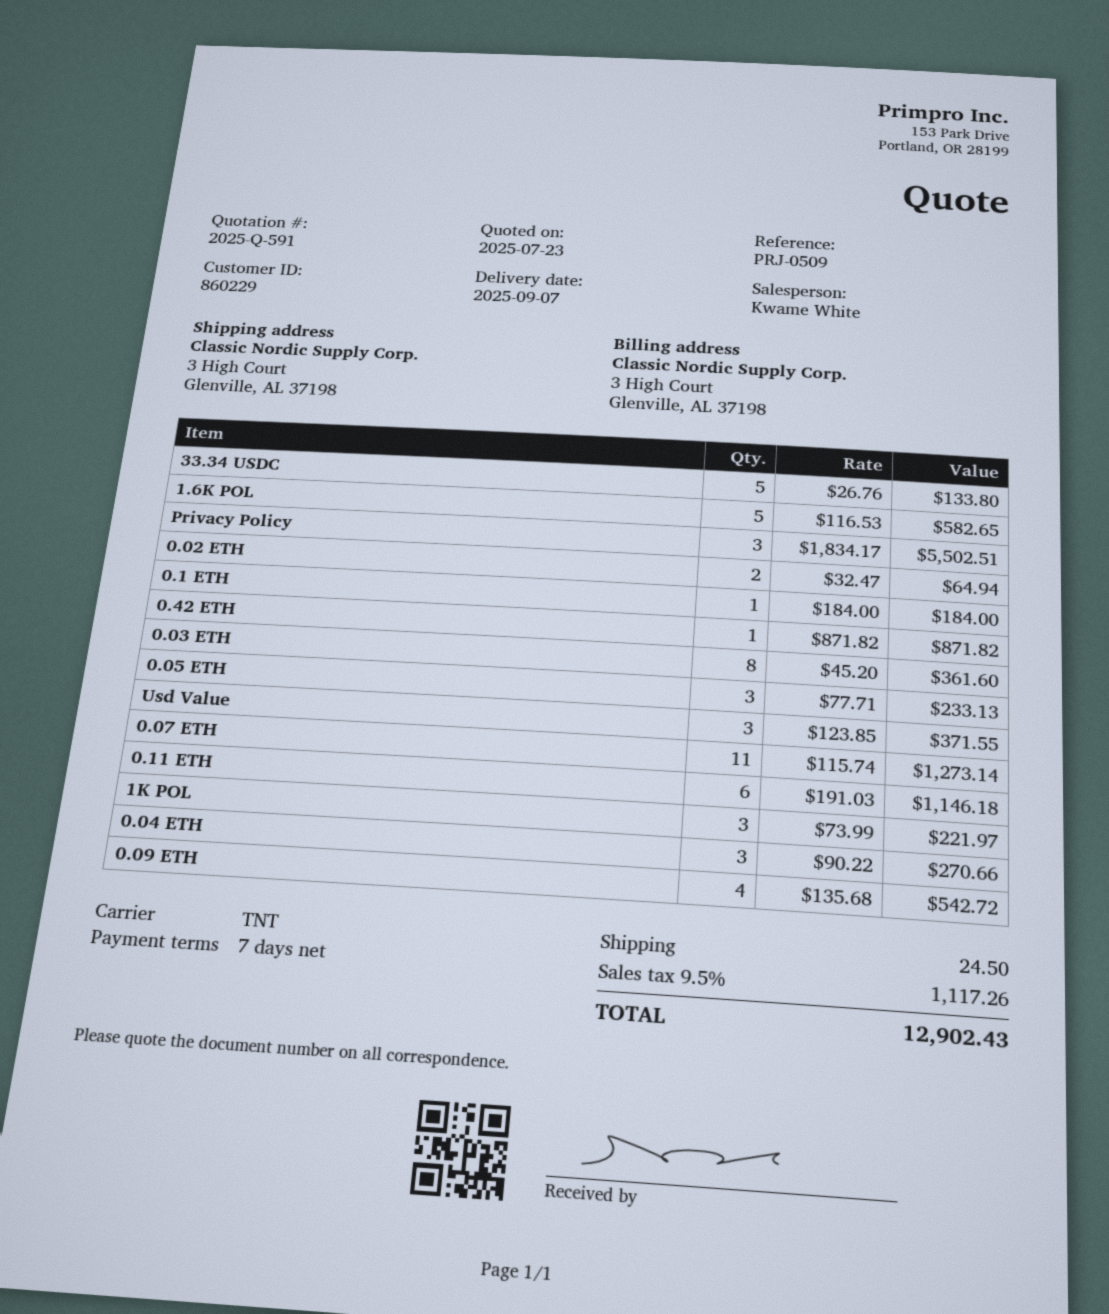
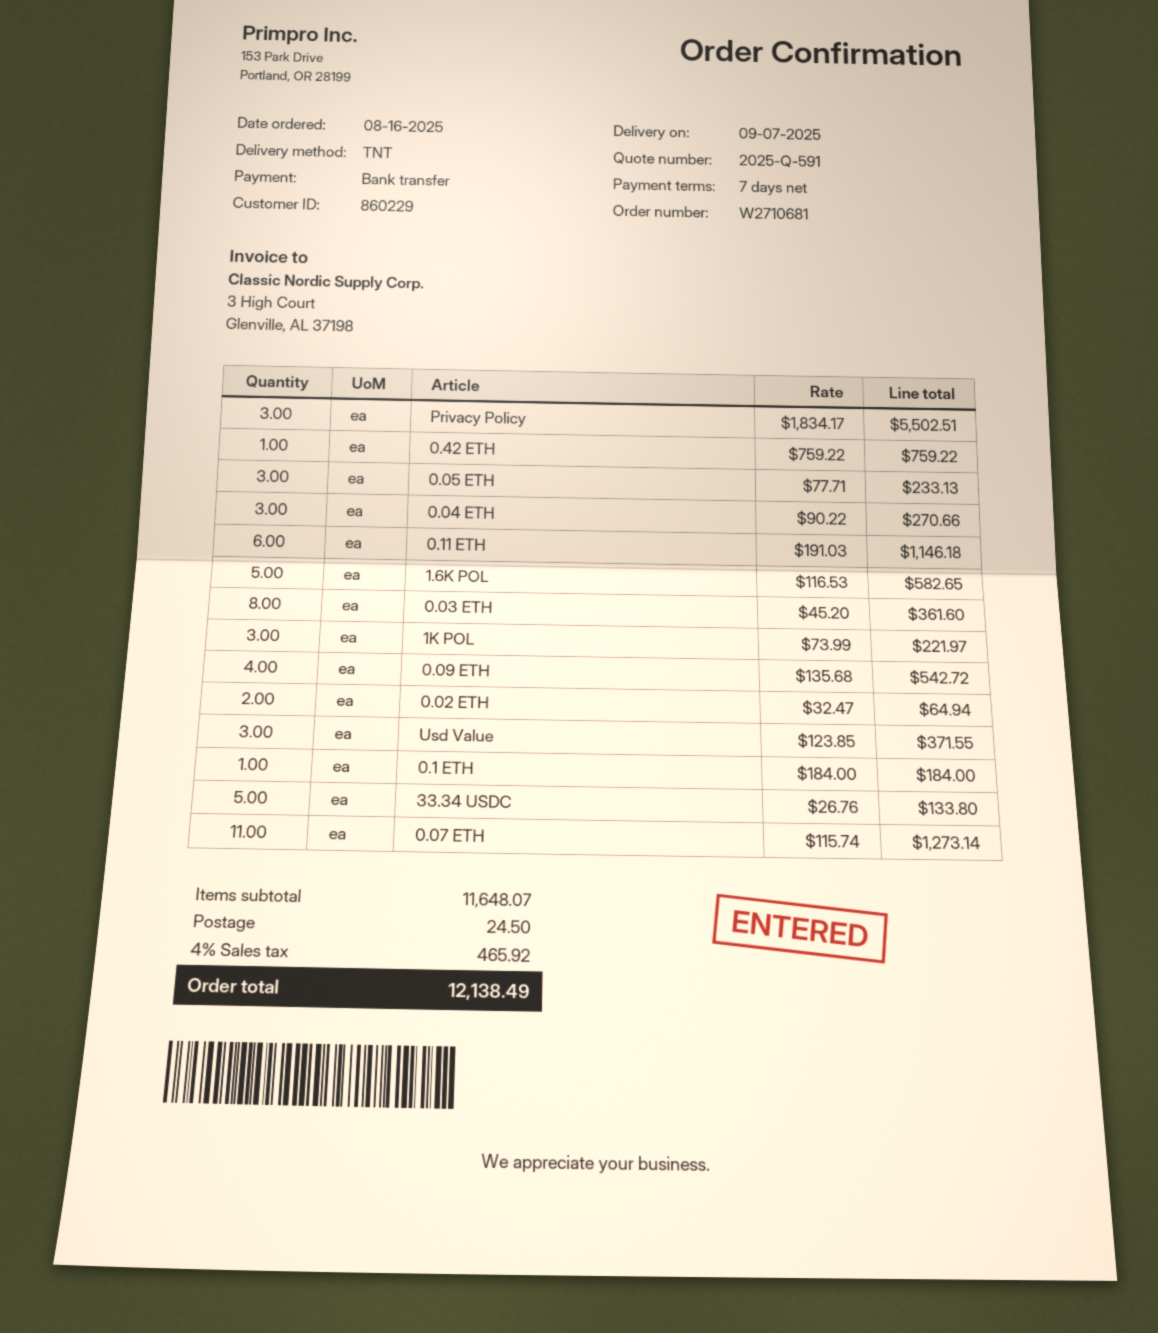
0.42 ETH: 1 x 871.82 = 871.82 -> 1 x 759.22 = 759.22
tax: 9.5% = 1117.26 -> 4% = 465.92
total: 12902.43 -> 12138.49

